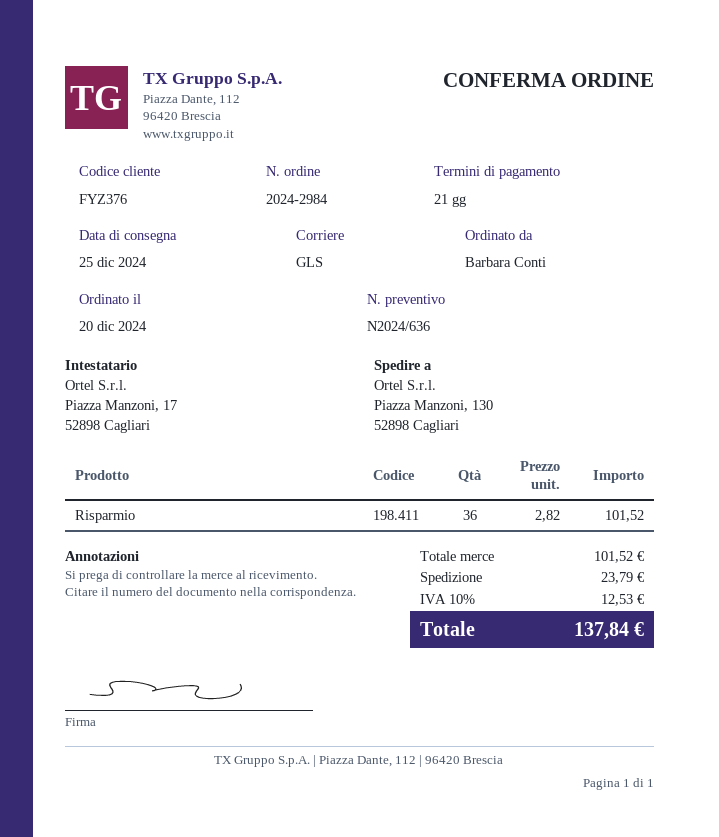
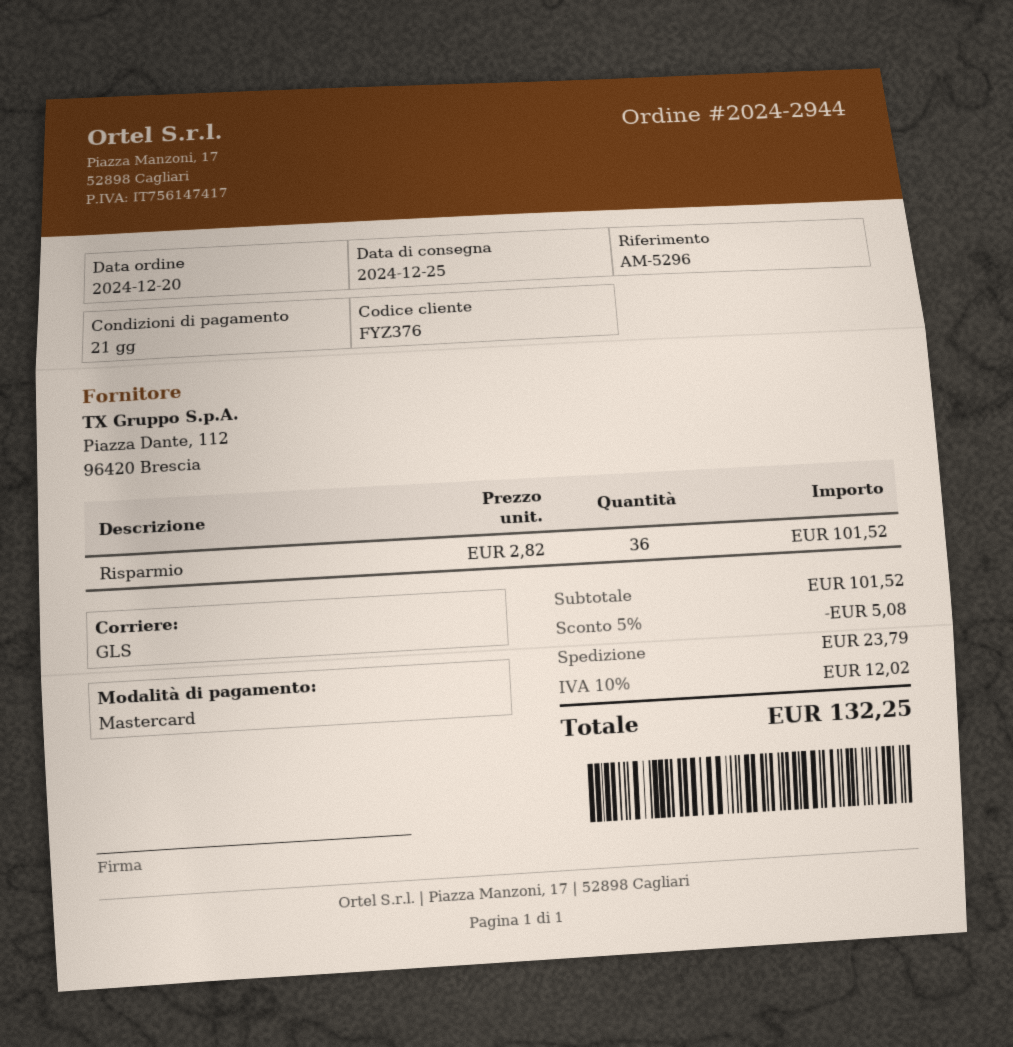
order number: 2024-2984 -> 2024-2944
discount: none -> 5% = 5.08
tax: 10% = 12.53 -> 10% = 12.02
total: 137.84 -> 132.25

